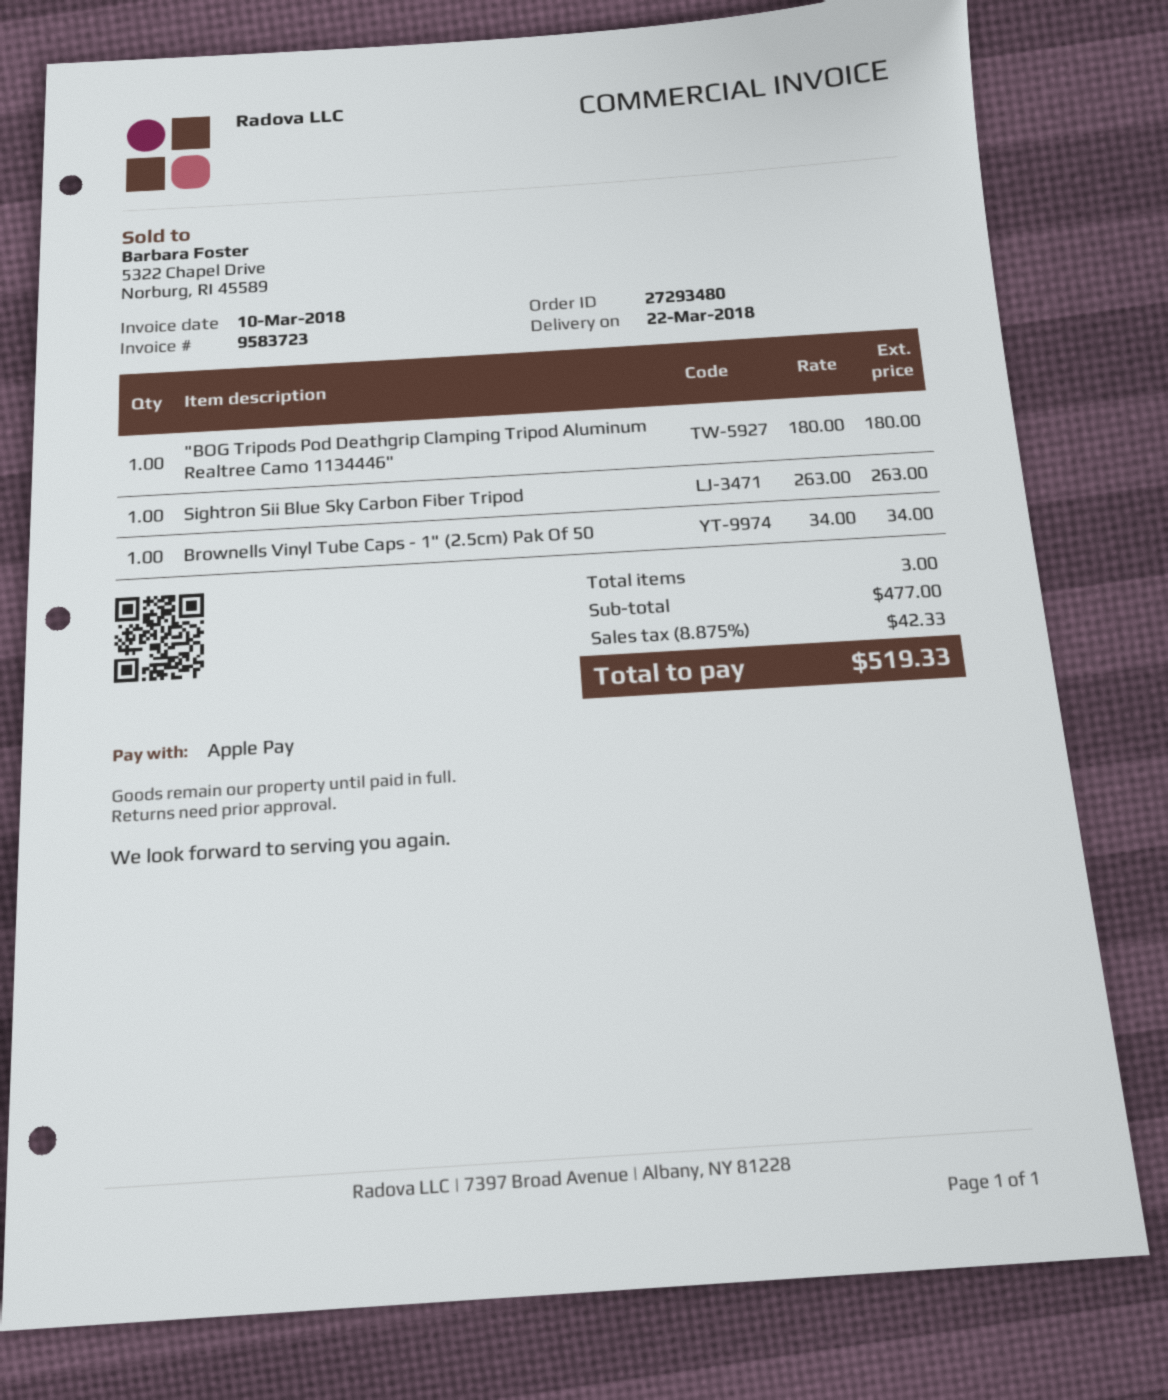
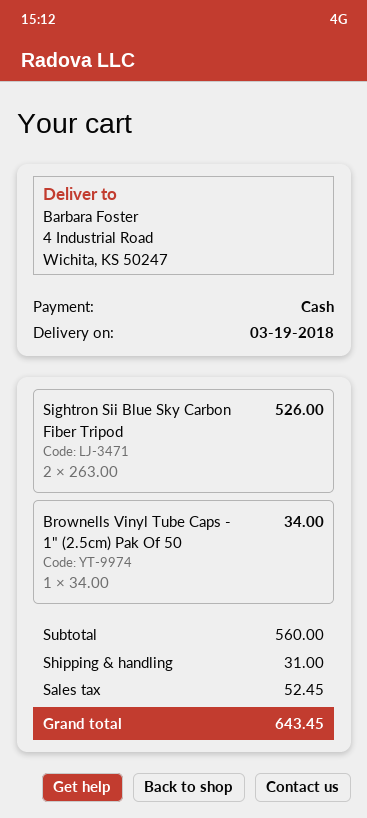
delivery date: 2018-03-22 -> 2018-03-19
payment method: Apple Pay -> cash
"BOG Tripods Pod Deathgrip Clamping Tripod Aluminum Realtree Camo 1134446": 1 x 180.00 = 180.00 -> none
Sightron Sii Blue Sky Carbon Fiber Tripod: 1 x 263.00 = 263.00 -> 2 x 263.00 = 526.00
subtotal: 477.00 -> 560.00
shipping: none -> 31.00
tax: 42.33 -> 52.45
total: 519.33 -> 643.45

